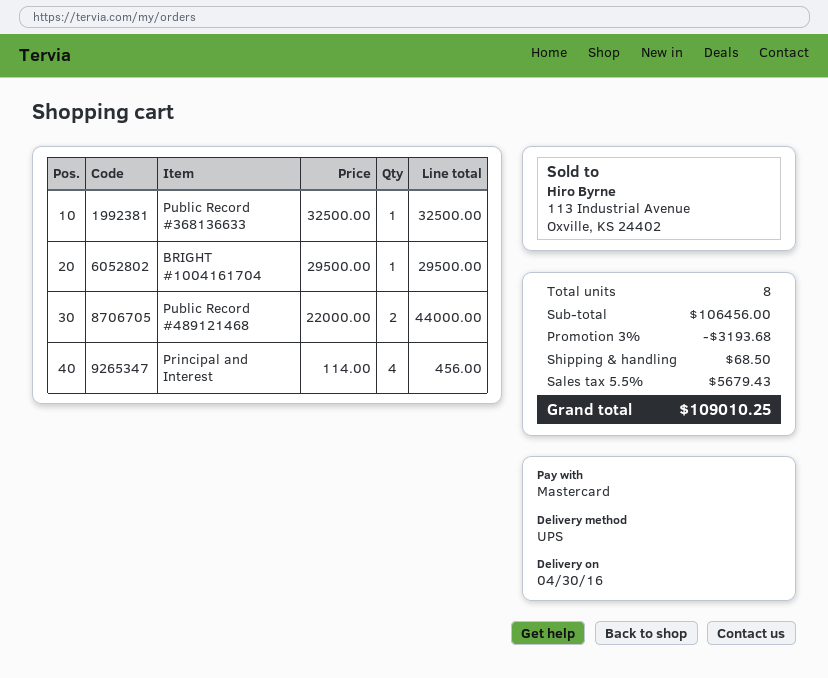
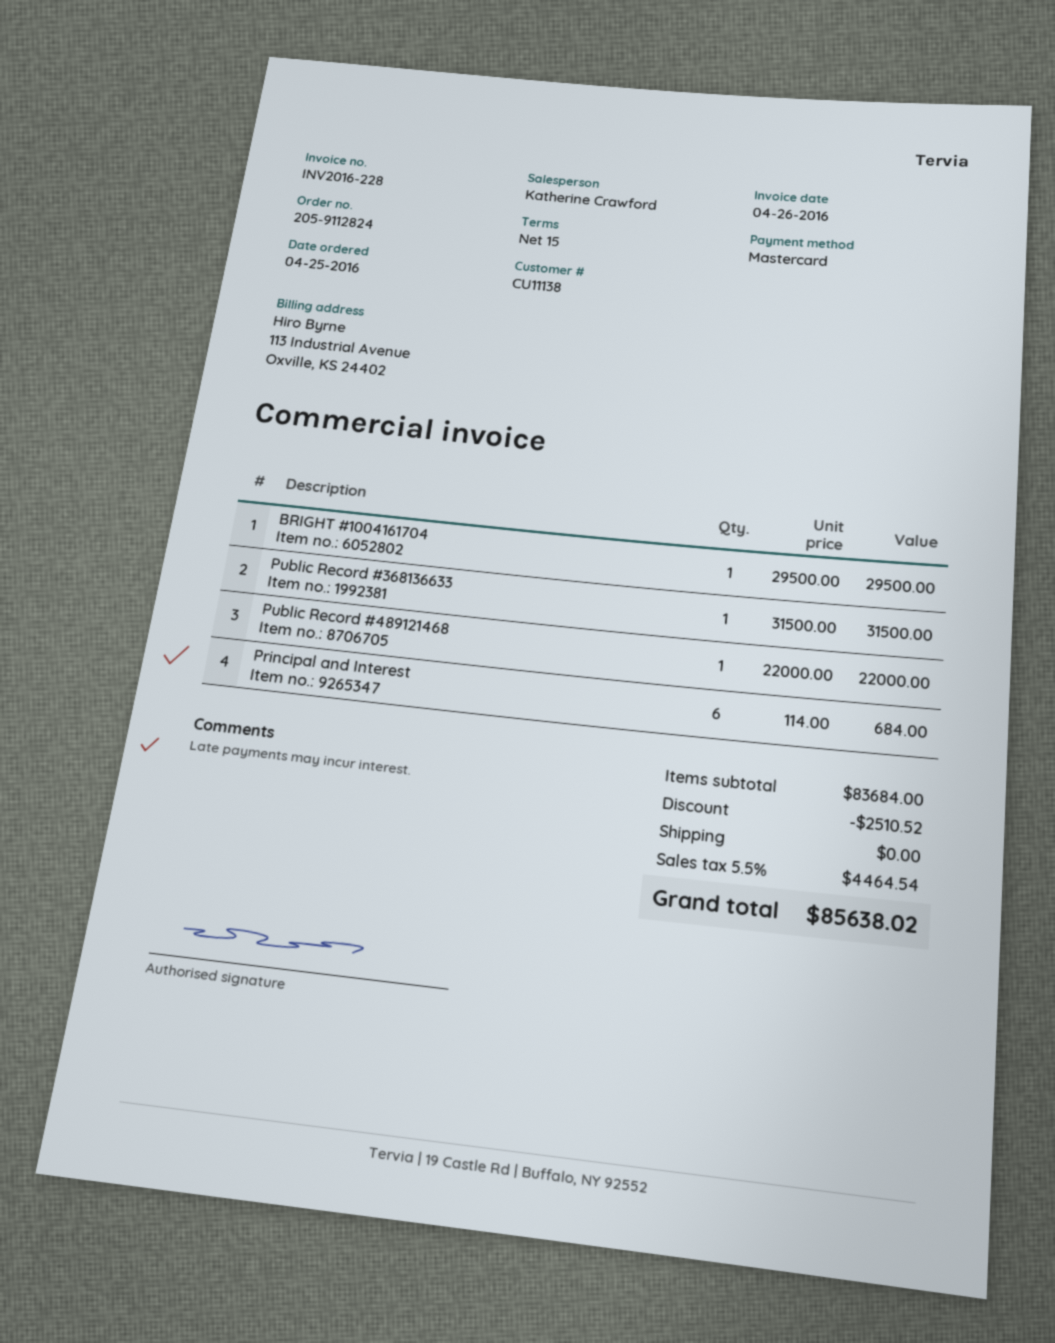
Public Record #368136633: 1 x 32500.00 = 32500.00 -> 1 x 31500.00 = 31500.00
Public Record #489121468: 2 x 22000.00 = 44000.00 -> 1 x 22000.00 = 22000.00
Principal and Interest: 4 x 114.00 = 456.00 -> 6 x 114.00 = 684.00
subtotal: 106456.00 -> 83684.00
discount: 3193.68 -> 2510.52
shipping: 68.50 -> 0.00
tax: 5.5% = 5679.43 -> 5.5% = 4464.54
total: 109010.25 -> 85638.02

